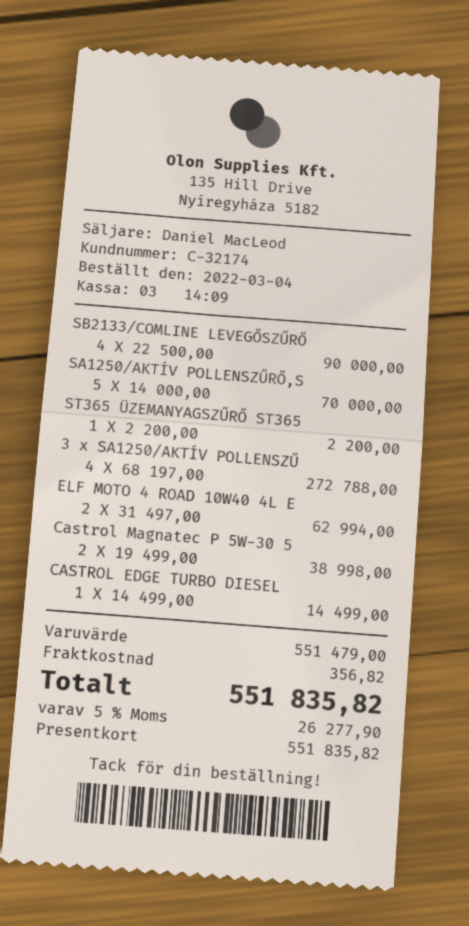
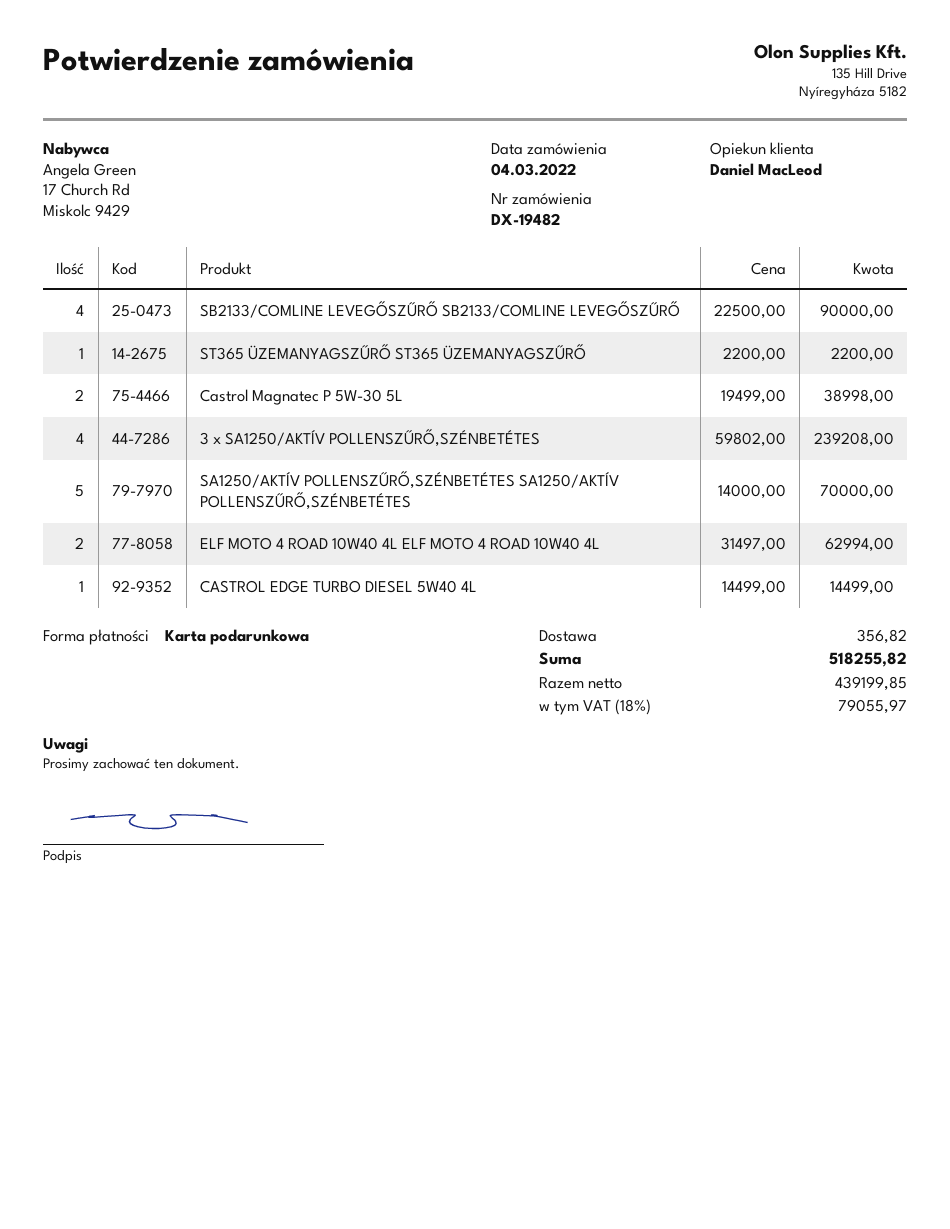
3 x SA1250/AKTÍV POLLENSZŰ: 4 x 68197.00 = 272788.00 -> 4 x 59802.00 = 239208.00
tax: 5% = 26277.90 -> 18% = 79055.97
total: 551835.82 -> 518255.82

